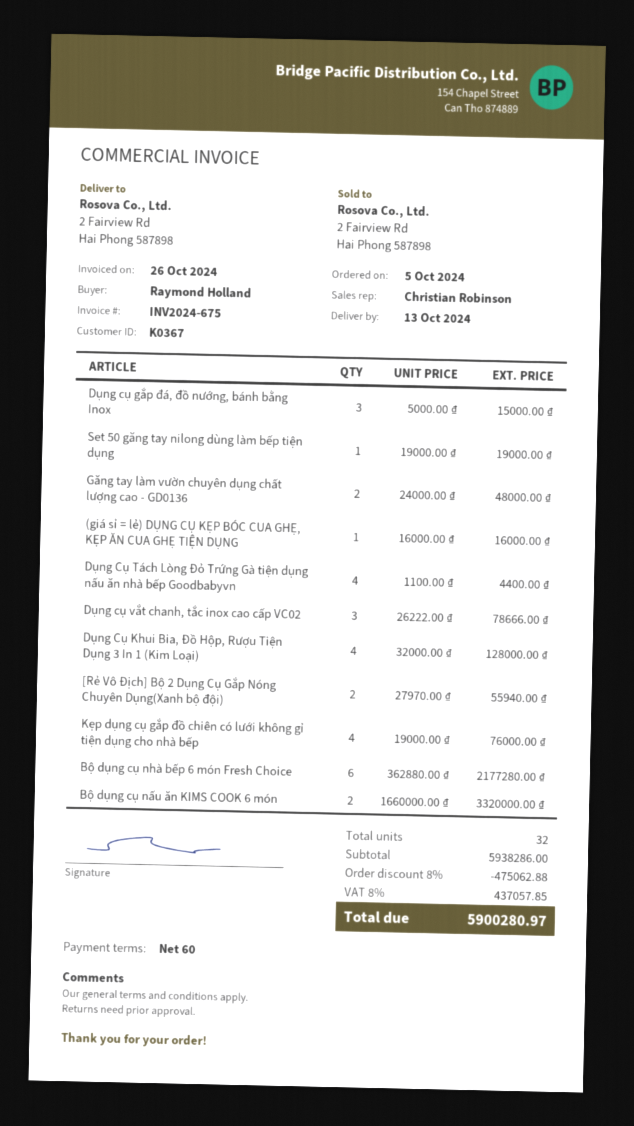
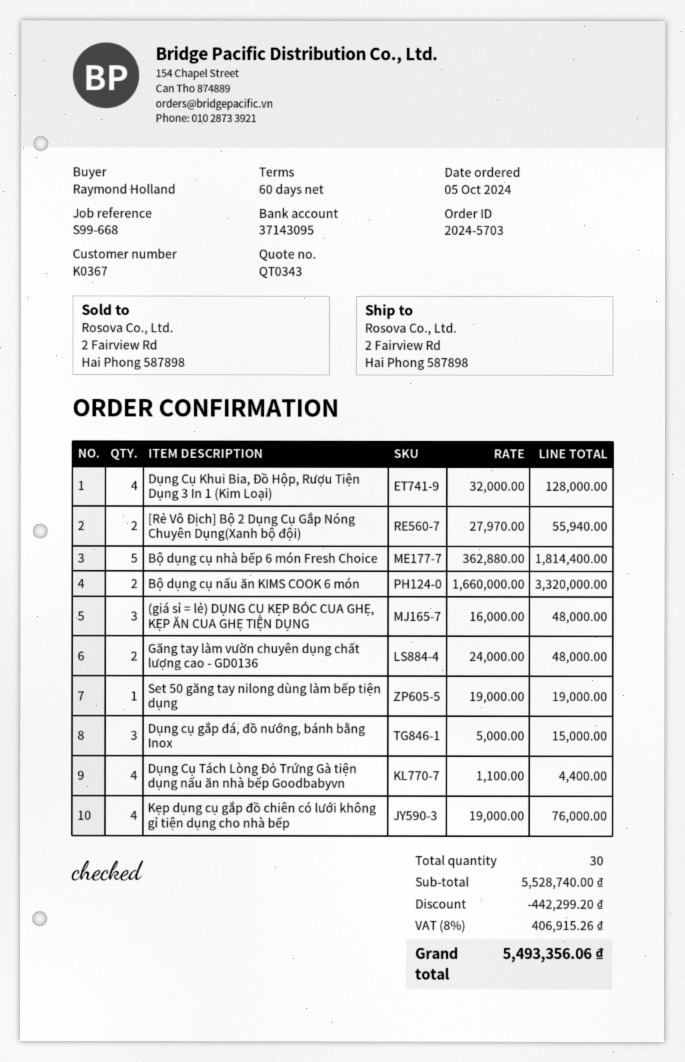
(giá sỉ = lẻ) DỤNG CỤ KẸP BÓC CUA GHẸ, KẸP ĂN CUA GHẸ TIỆN DỤNG: 1 x 16000.00 = 16000.00 -> 3 x 16000.00 = 48000.00
Dụng cụ vắt chanh, tắc inox cao cấp VC02: 3 x 26222.00 = 78666.00 -> none
Bộ dụng cụ nhà bếp 6 món Fresh Choice: 6 x 362880.00 = 2177280.00 -> 5 x 362880.00 = 1814400.00
total quantity: 32 -> 30
subtotal: 5938286.00 -> 5528740.00
discount: 475062.88 -> 442299.20
tax: 8% = 437057.85 -> 8% = 406915.26
total: 5900280.97 -> 5493356.06

